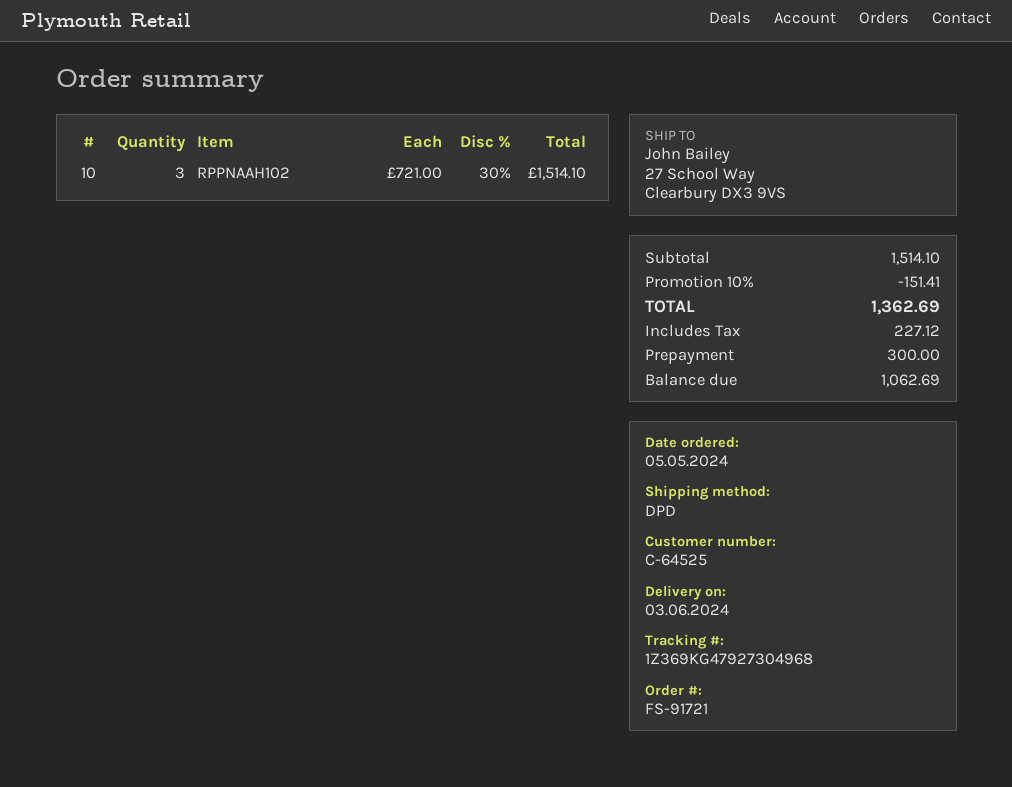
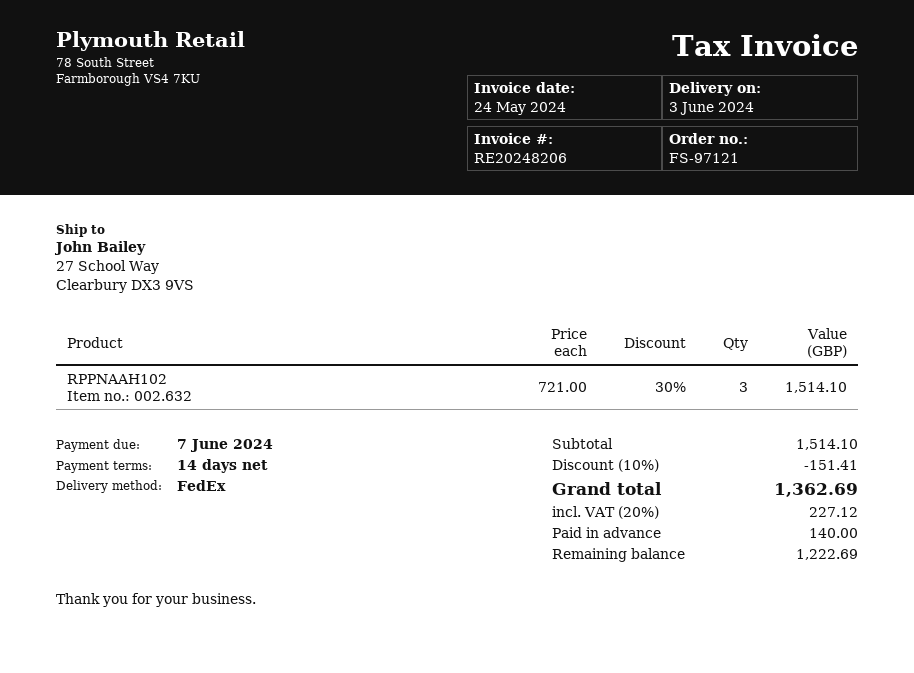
order number: FS-91721 -> FS-97121
shipping method: DPD -> FedEx
deposit: 300.00 -> 140.00
balance: 1062.69 -> 1222.69

